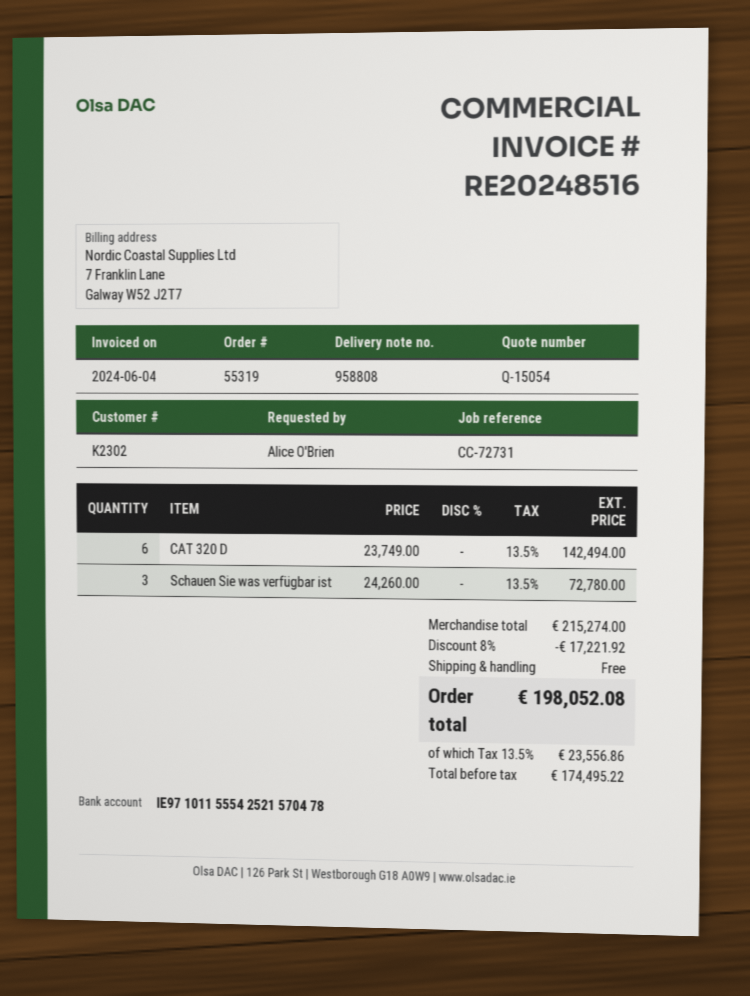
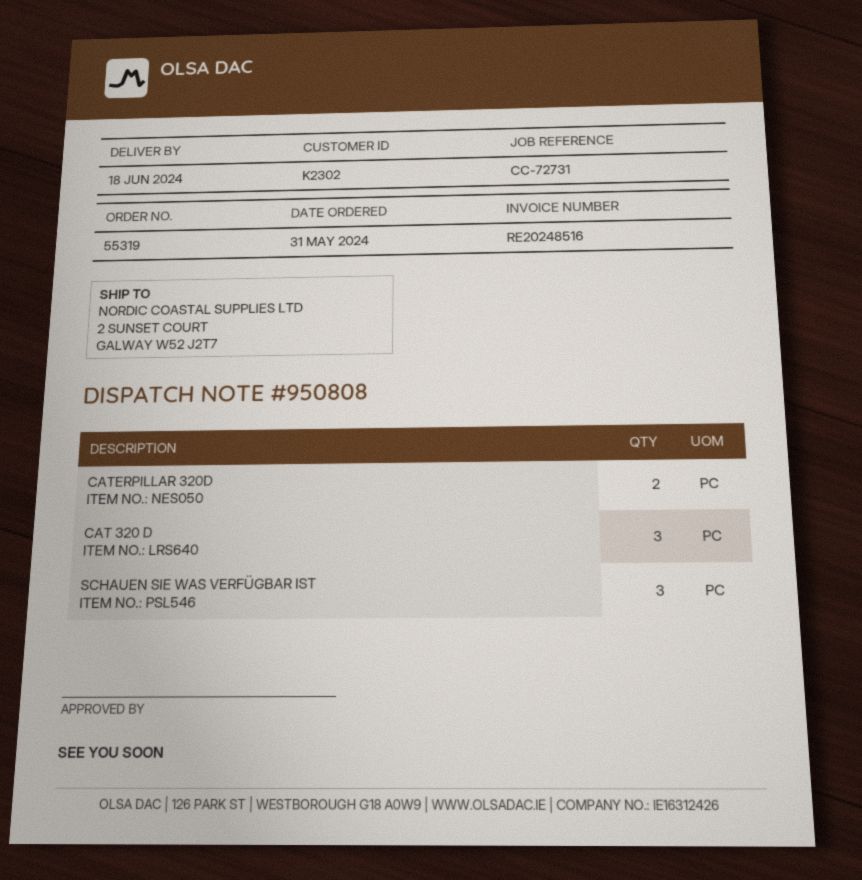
delivery note number: 958808 -> 950808
CAT 320 D: 6 -> 3
CATERPILLAR 320D: none -> 2

